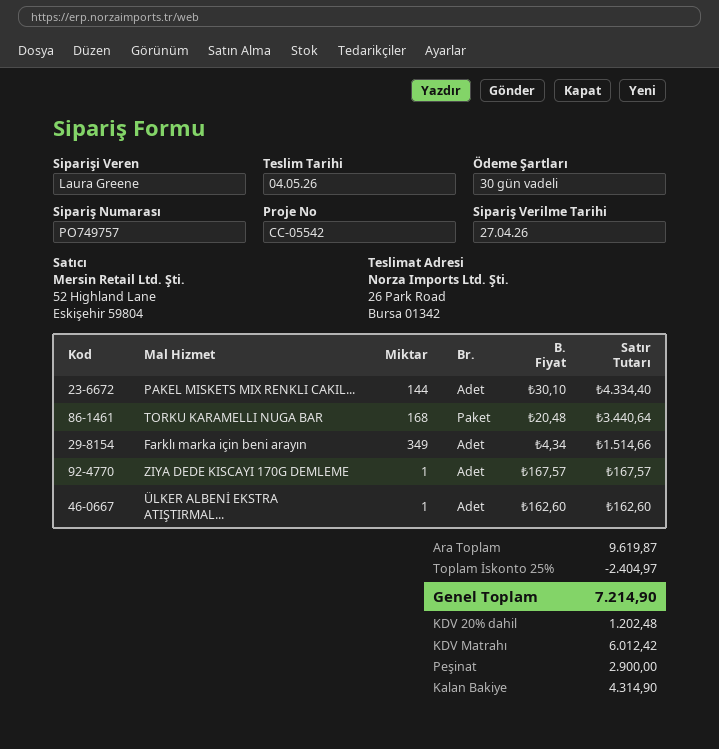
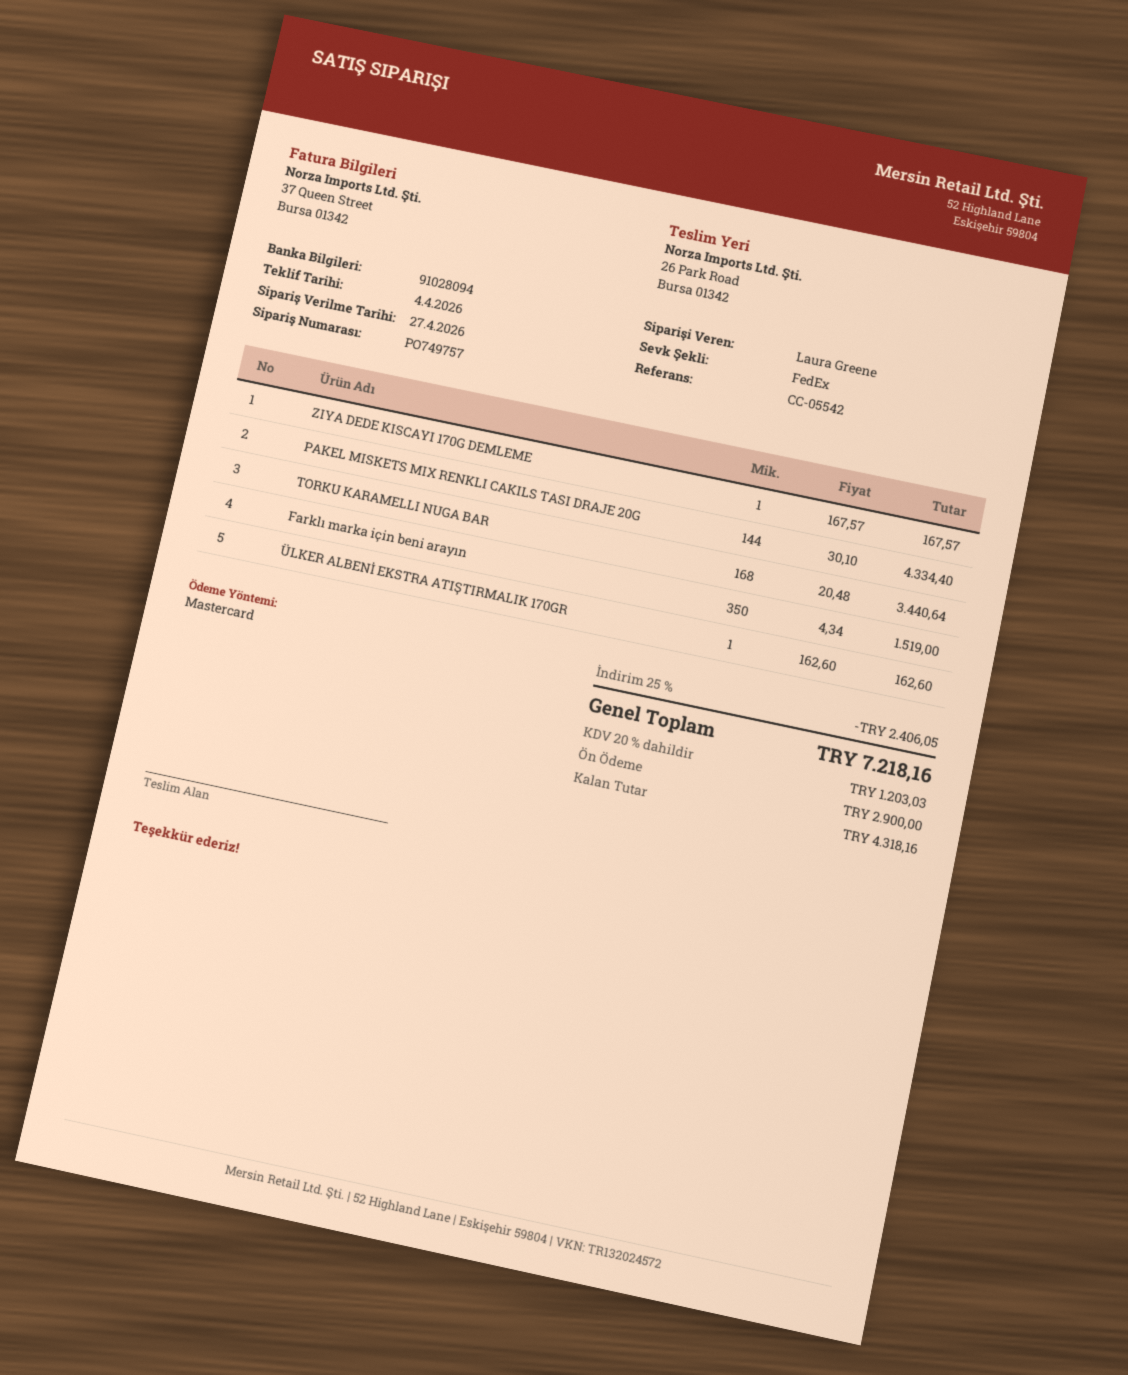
Farklı marka için beni arayın: 349 x 4.34 = 1514.66 -> 350 x 4.34 = 1519.00
discount: 25% = 2404.97 -> 25% = 2406.05
tax: 20% = 1202.48 -> 20% = 1203.03
total: 7214.90 -> 7218.16
balance: 4314.90 -> 4318.16

